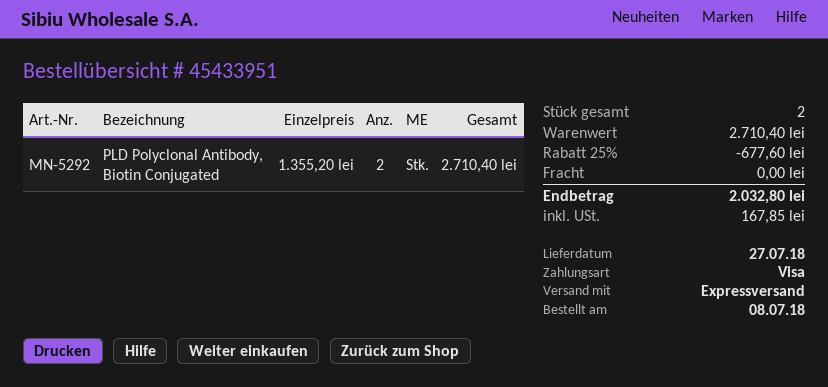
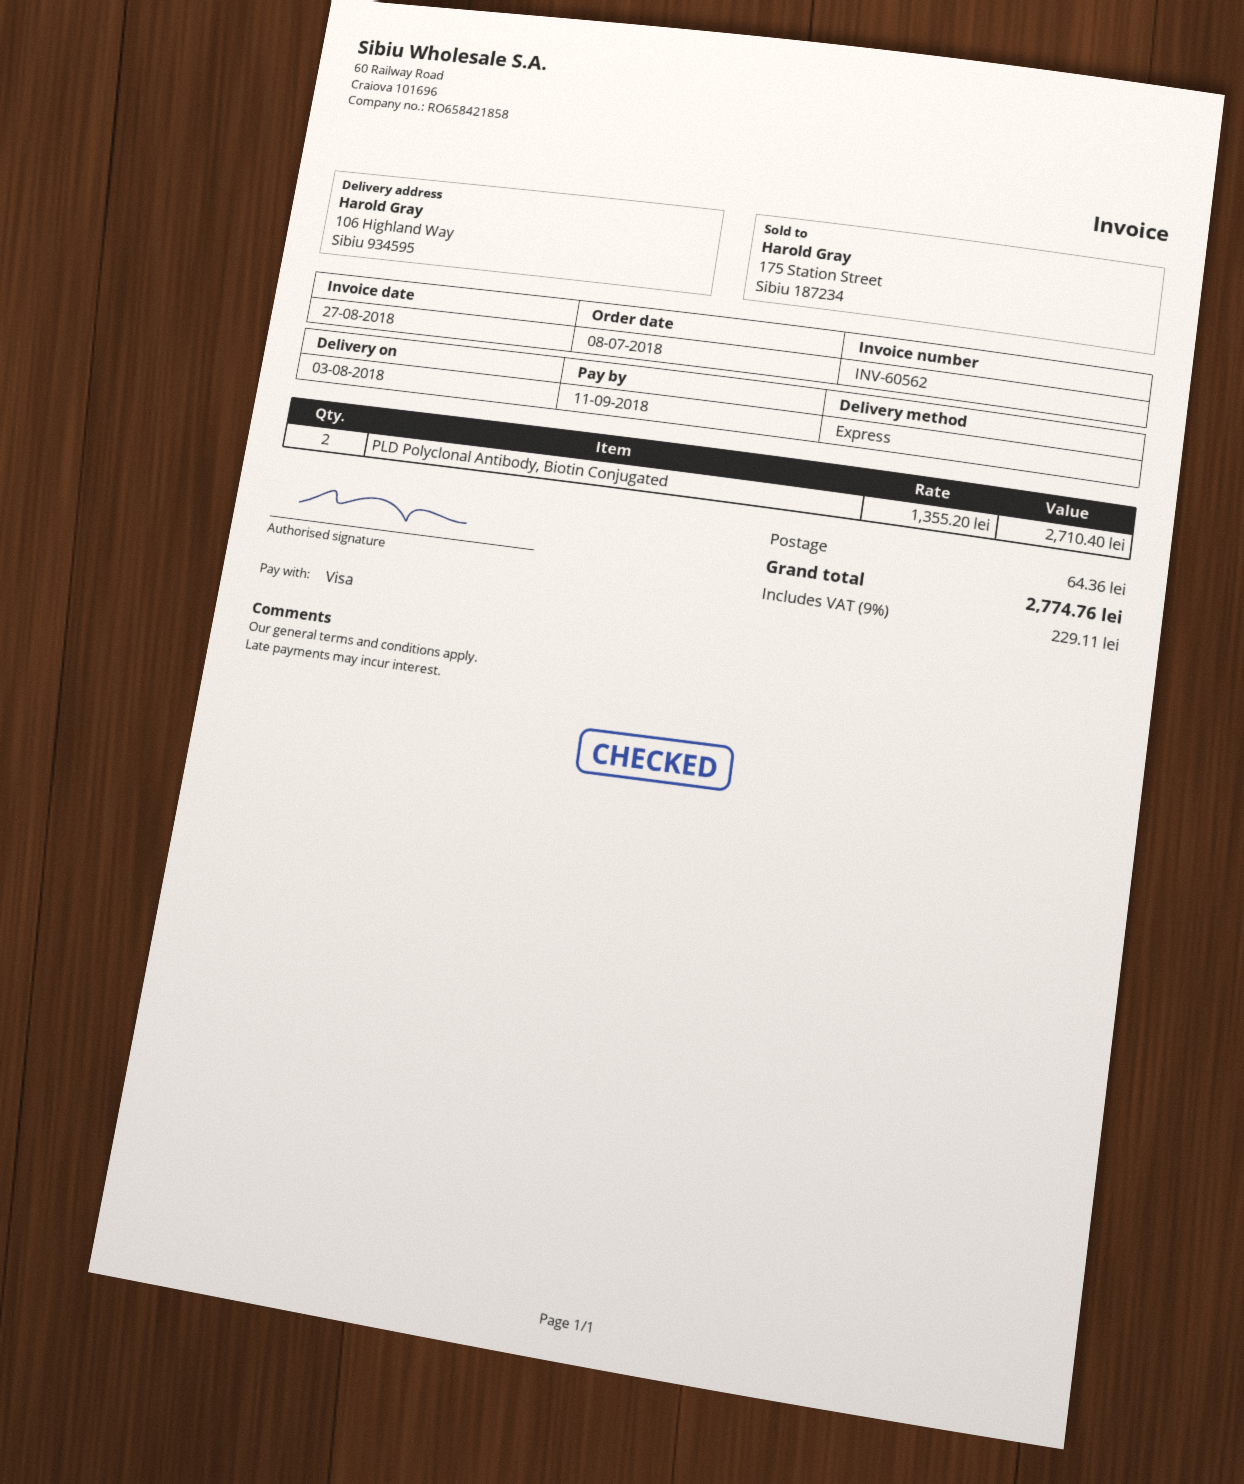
delivery date: 2018-07-27 -> 2018-08-03
discount: 25% = 677.60 -> none
shipping: 0.00 -> 64.36
tax: 167.85 -> 229.11
total: 2032.80 -> 2774.76

